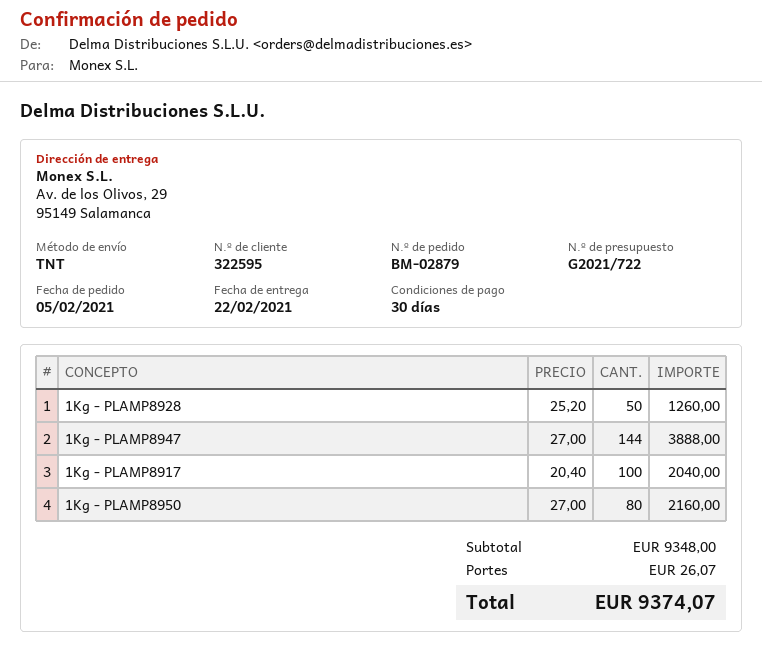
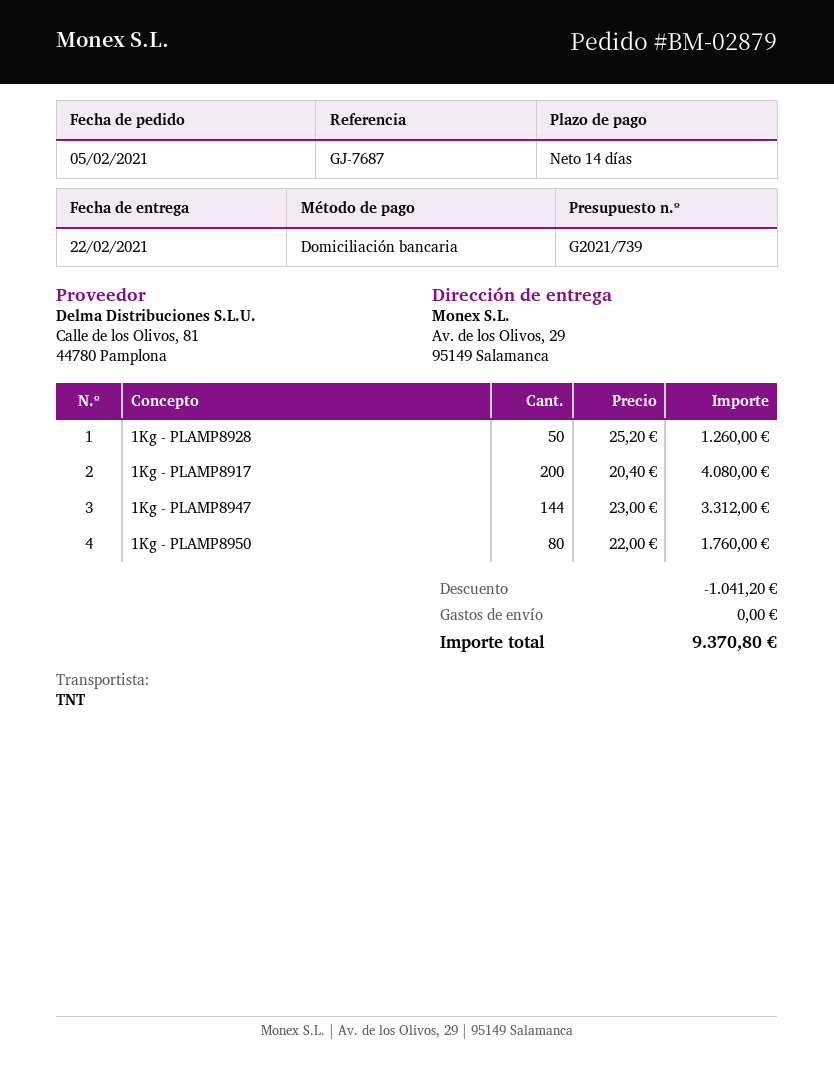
quote number: G2021/722 -> G2021/739
payment terms: 30 days -> 14 days
1Kg - PLAMP8947: 144 x 27.00 = 3888.00 -> 144 x 23.00 = 3312.00
1Kg - PLAMP8917: 100 x 20.40 = 2040.00 -> 200 x 20.40 = 4080.00
1Kg - PLAMP8950: 80 x 27.00 = 2160.00 -> 80 x 22.00 = 1760.00
discount: none -> 1041.20
shipping: 26.07 -> 0.00
total: 9374.07 -> 9370.80

